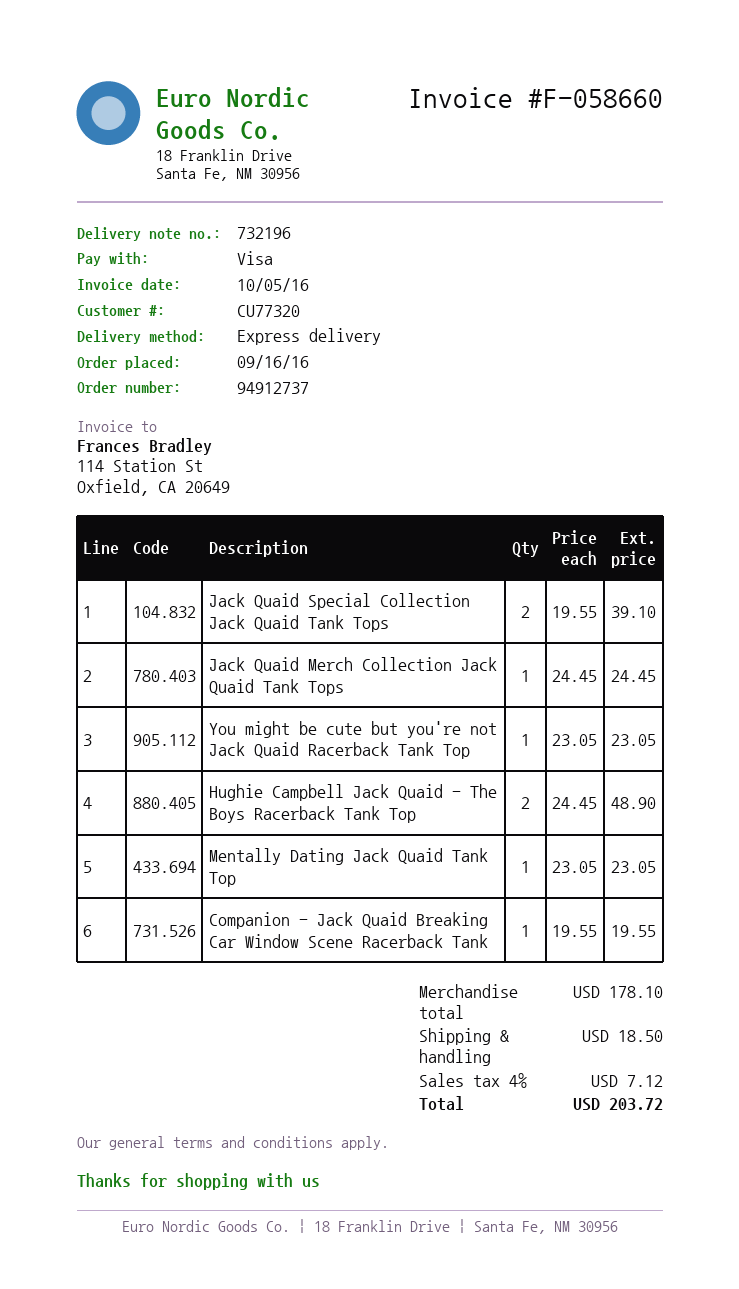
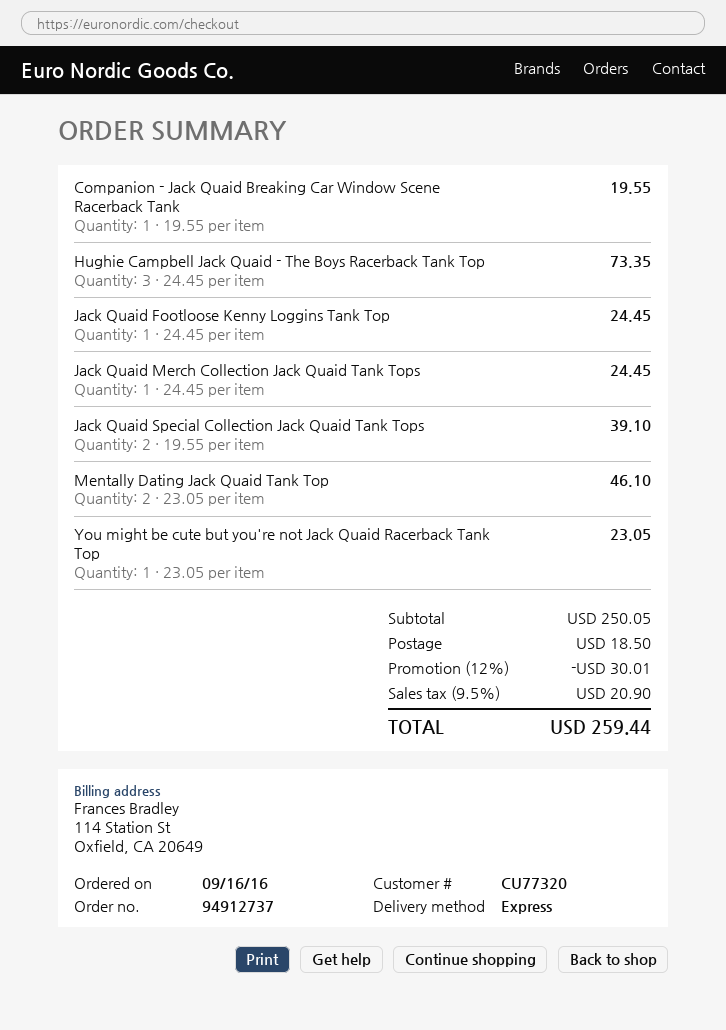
Hughie Campbell Jack Quaid - The Boys Racerback Tank Top: 2 x 24.45 = 48.90 -> 3 x 24.45 = 73.35
Mentally Dating Jack Quaid Tank Top: 1 x 23.05 = 23.05 -> 2 x 23.05 = 46.10
Jack Quaid Footloose Kenny Loggins Tank Top: none -> 1 x 24.45 = 24.45
subtotal: 178.10 -> 250.05
discount: none -> 12% = 30.01
tax: 4% = 7.12 -> 9.5% = 20.90
total: 203.72 -> 259.44

